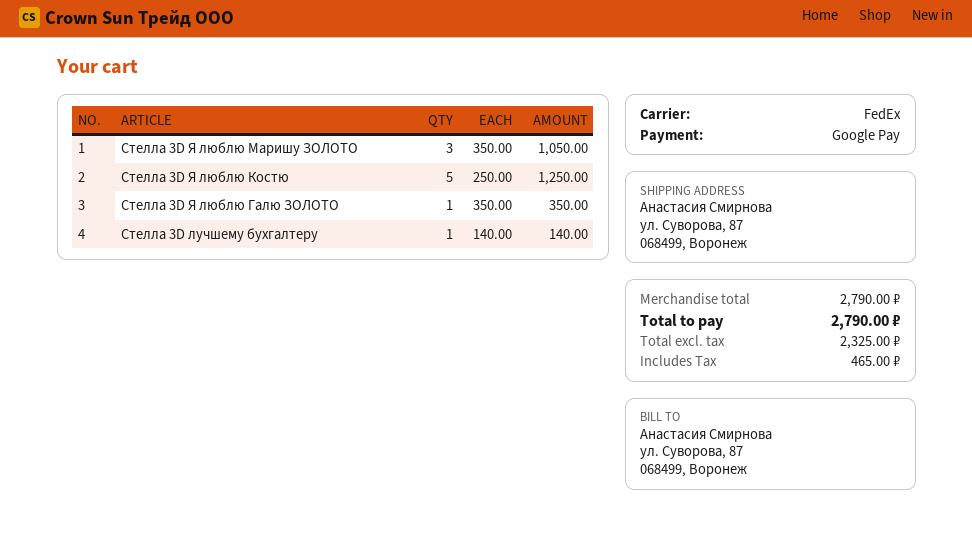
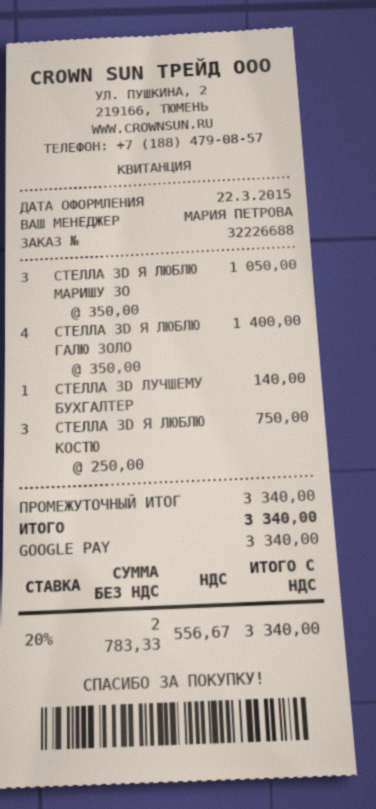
Стелла 3D Я люблю Костю: 5 x 250.00 = 1250.00 -> 3 x 250.00 = 750.00
Стелла 3D Я люблю Галю ЗОЛОТО: 1 x 350.00 = 350.00 -> 4 x 350.00 = 1400.00
subtotal: 2790.00 -> 3340.00
net: 2325.00 -> 2783.33
tax: 465.00 -> 556.67
total: 2790.00 -> 3340.00

